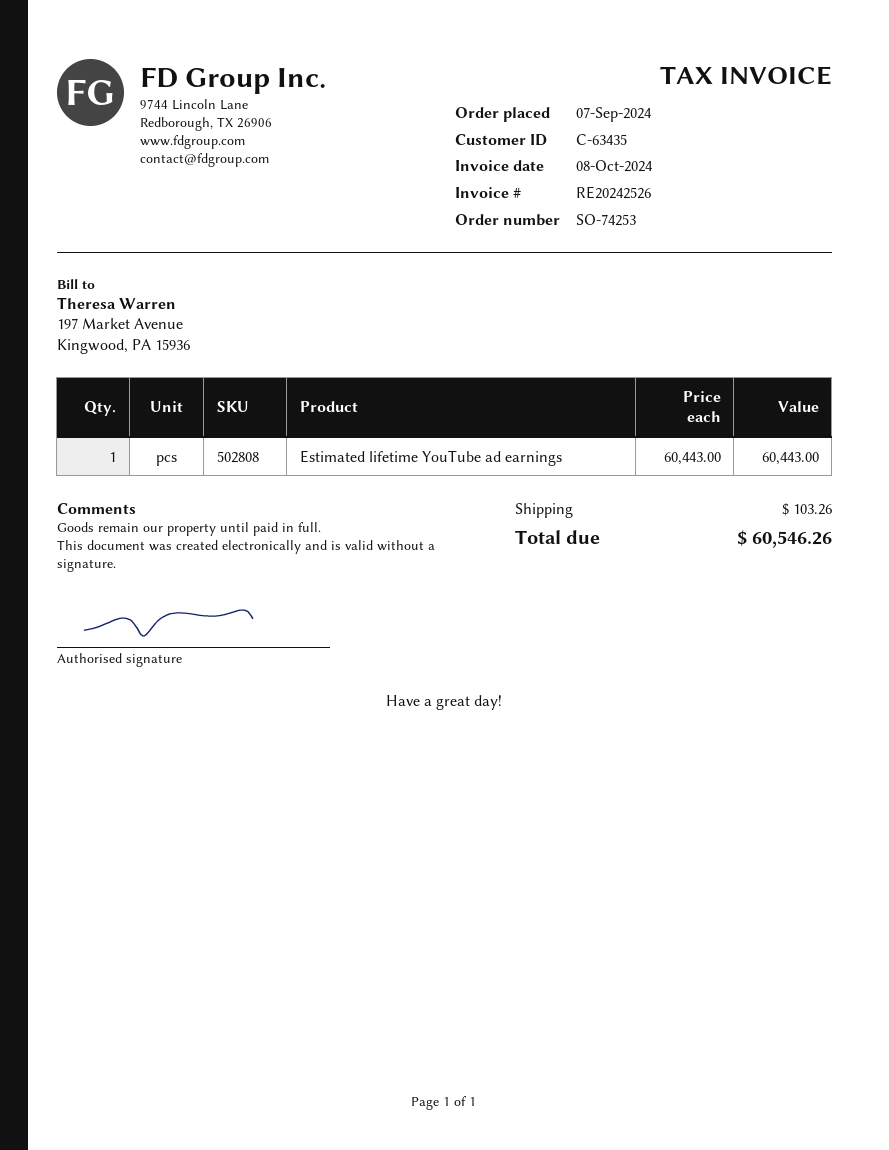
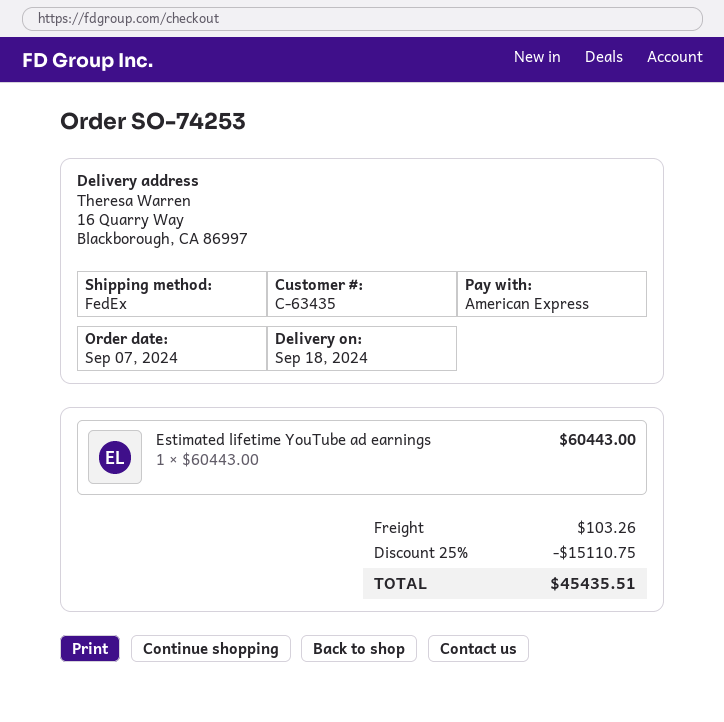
discount: none -> 25% = 15110.75
total: 60546.26 -> 45435.51

